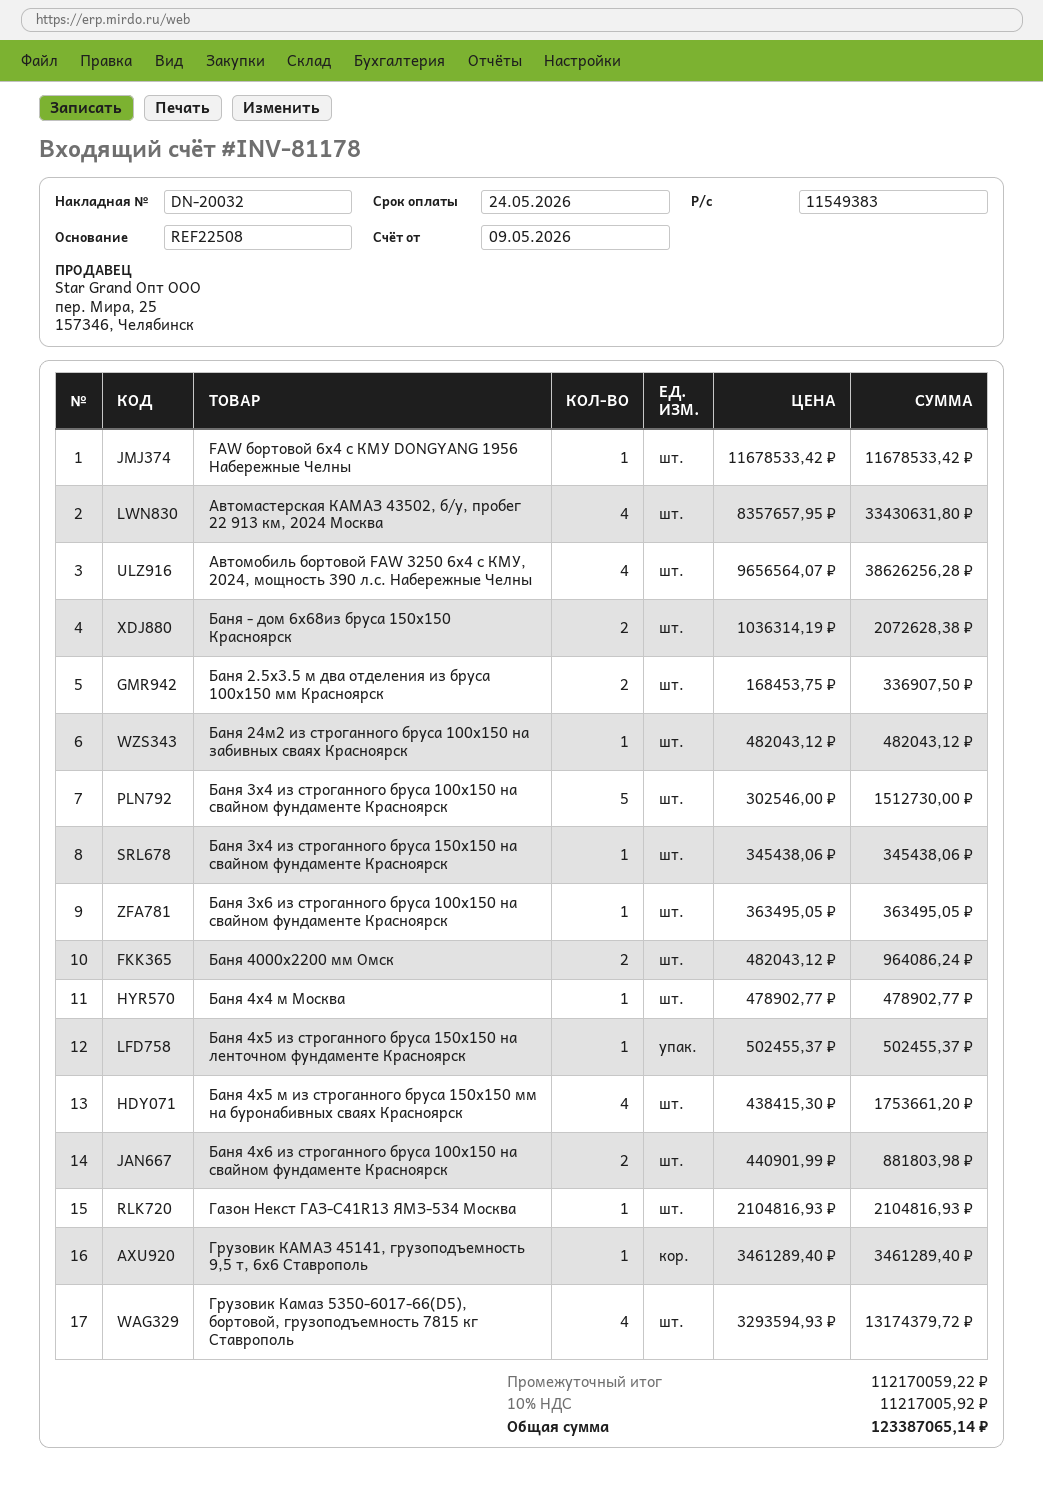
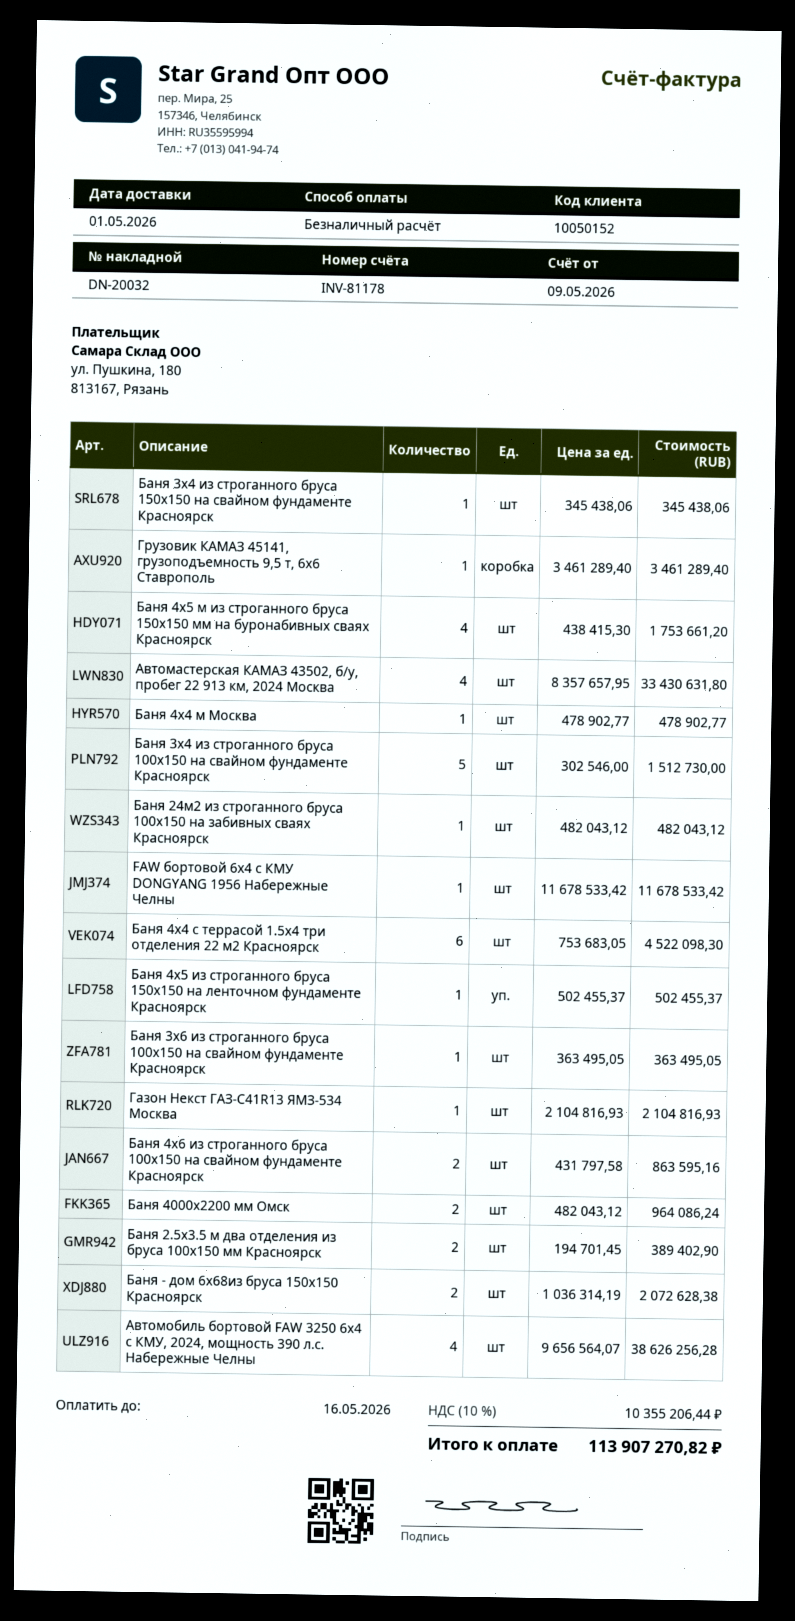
due date: 2026-05-24 -> 2026-05-16
Баня 2.5х3.5 м два отделения из бруса 100х150 мм Красноярск: 2 x 168453.75 = 336907.50 -> 2 x 194701.45 = 389402.90
Баня 4х6 из строганного бруса 100х150 на свайном фундаменте Красноярск: 2 x 440901.99 = 881803.98 -> 2 x 431797.58 = 863595.16
Грузовик Камаз 5350-6017-66(D5), бортовой, грузоподъемность 7815 кг Ставрополь: 4 x 3293594.93 = 13174379.72 -> none
Баня 4х4 с террасой 1.5х4 три отделения 22 м2 Красноярск: none -> 6 x 753683.05 = 4522098.30
tax: 10% = 11217005.92 -> 10% = 10355206.44
total: 123387065.14 -> 113907270.82

